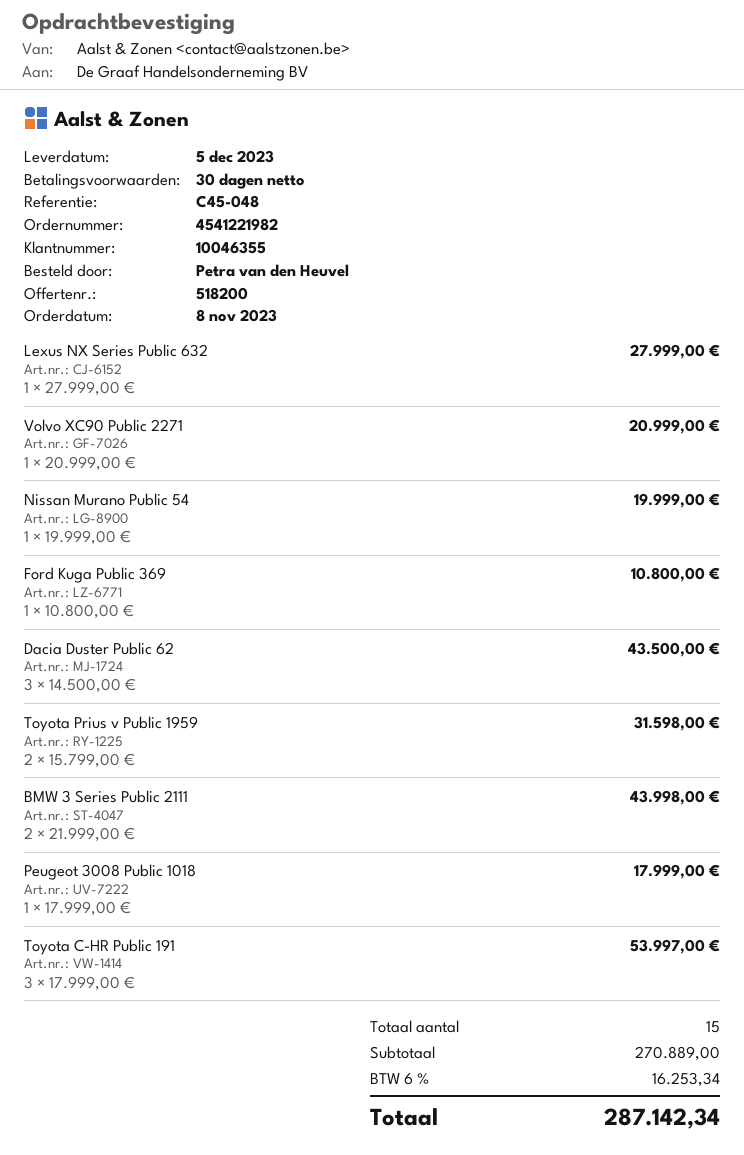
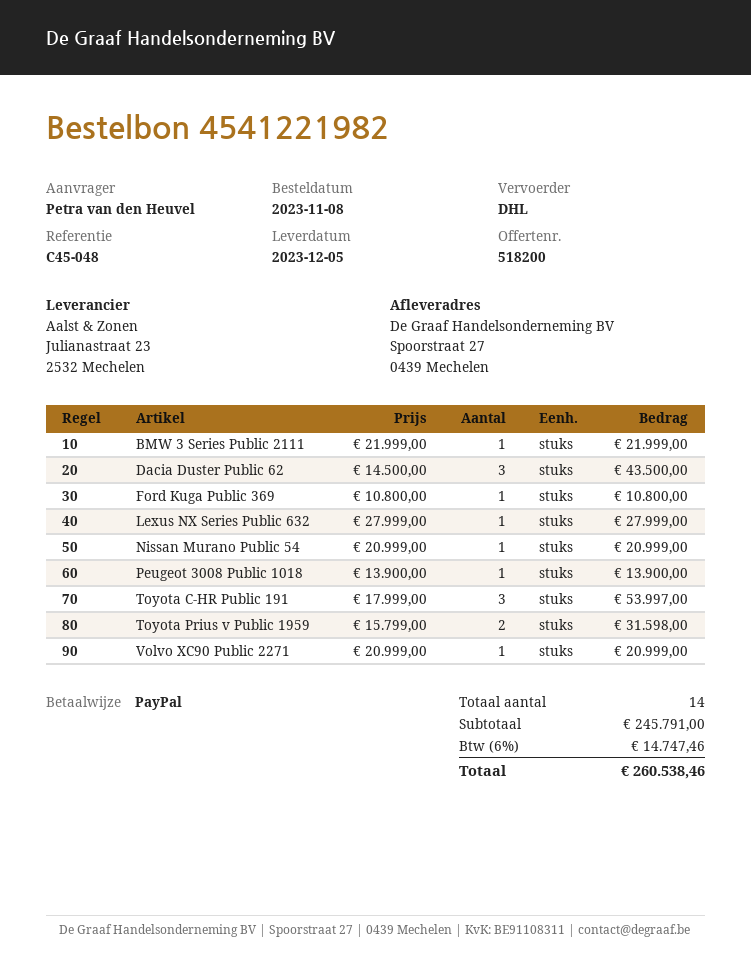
Nissan Murano Public 54: 1 x 19999.00 = 19999.00 -> 1 x 20999.00 = 20999.00
BMW 3 Series Public 2111: 2 x 21999.00 = 43998.00 -> 1 x 21999.00 = 21999.00
Peugeot 3008 Public 1018: 1 x 17999.00 = 17999.00 -> 1 x 13900.00 = 13900.00
total quantity: 15 -> 14
subtotal: 270889.00 -> 245791.00
tax: 6% = 16253.34 -> 6% = 14747.46
total: 287142.34 -> 260538.46

